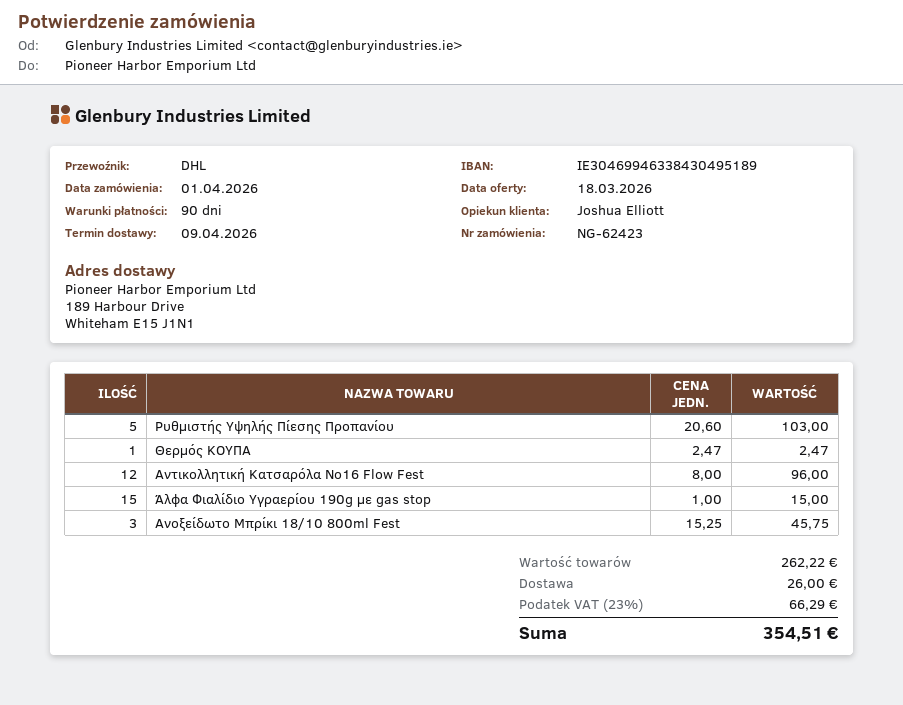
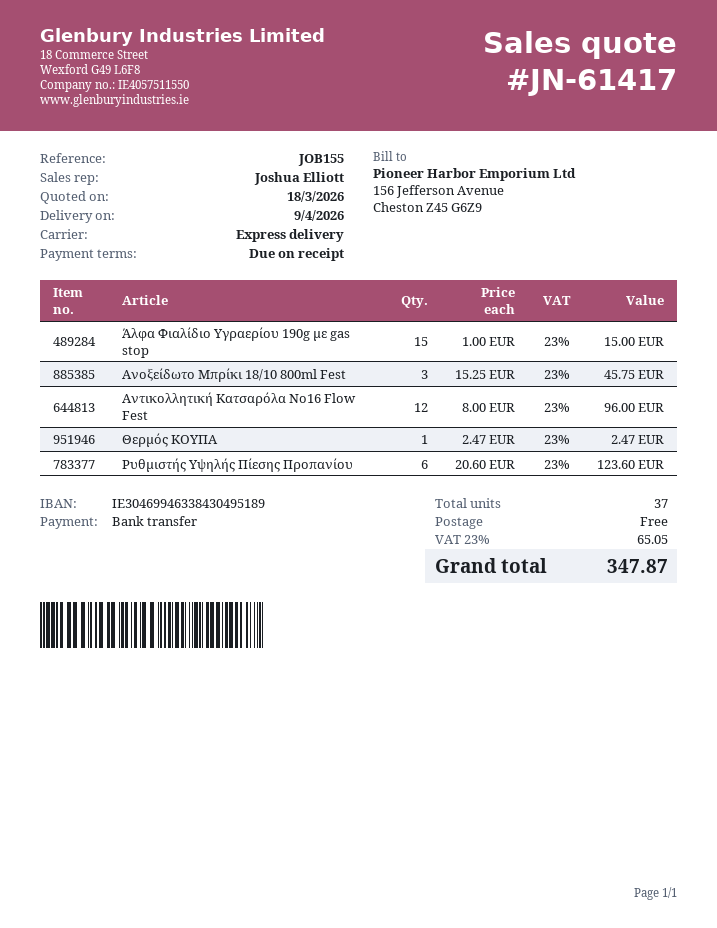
payment terms: 90 days -> on receipt
shipping method: DHL -> express
Ρυθμιστής Υψηλής Πίεσης Προπανίου: 5 x 20.60 = 103.00 -> 6 x 20.60 = 123.60
shipping: 26.00 -> 0.00
tax: 23% = 66.29 -> 23% = 65.05
total: 354.51 -> 347.87

